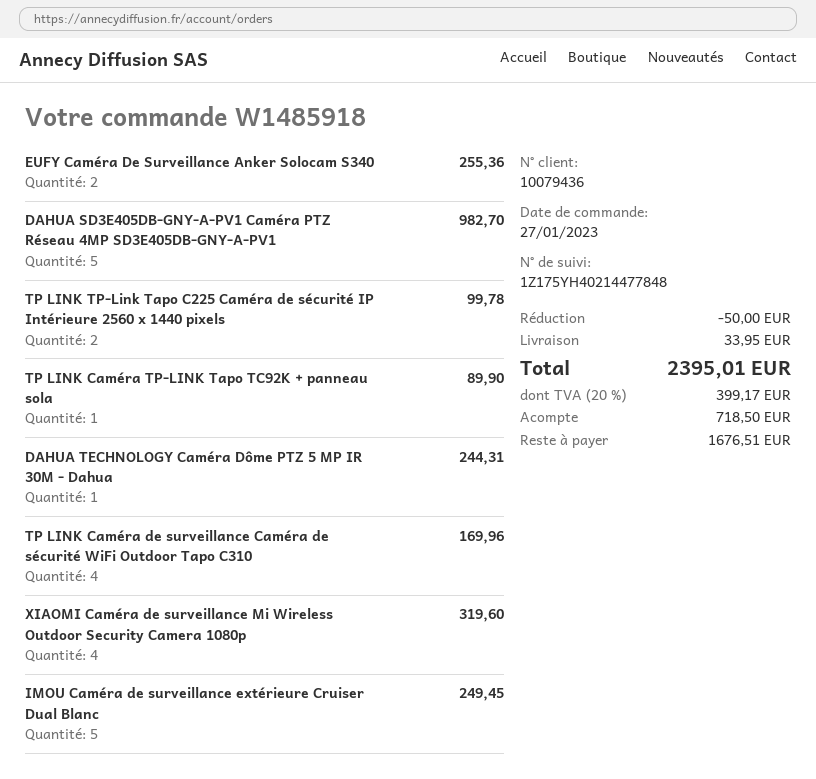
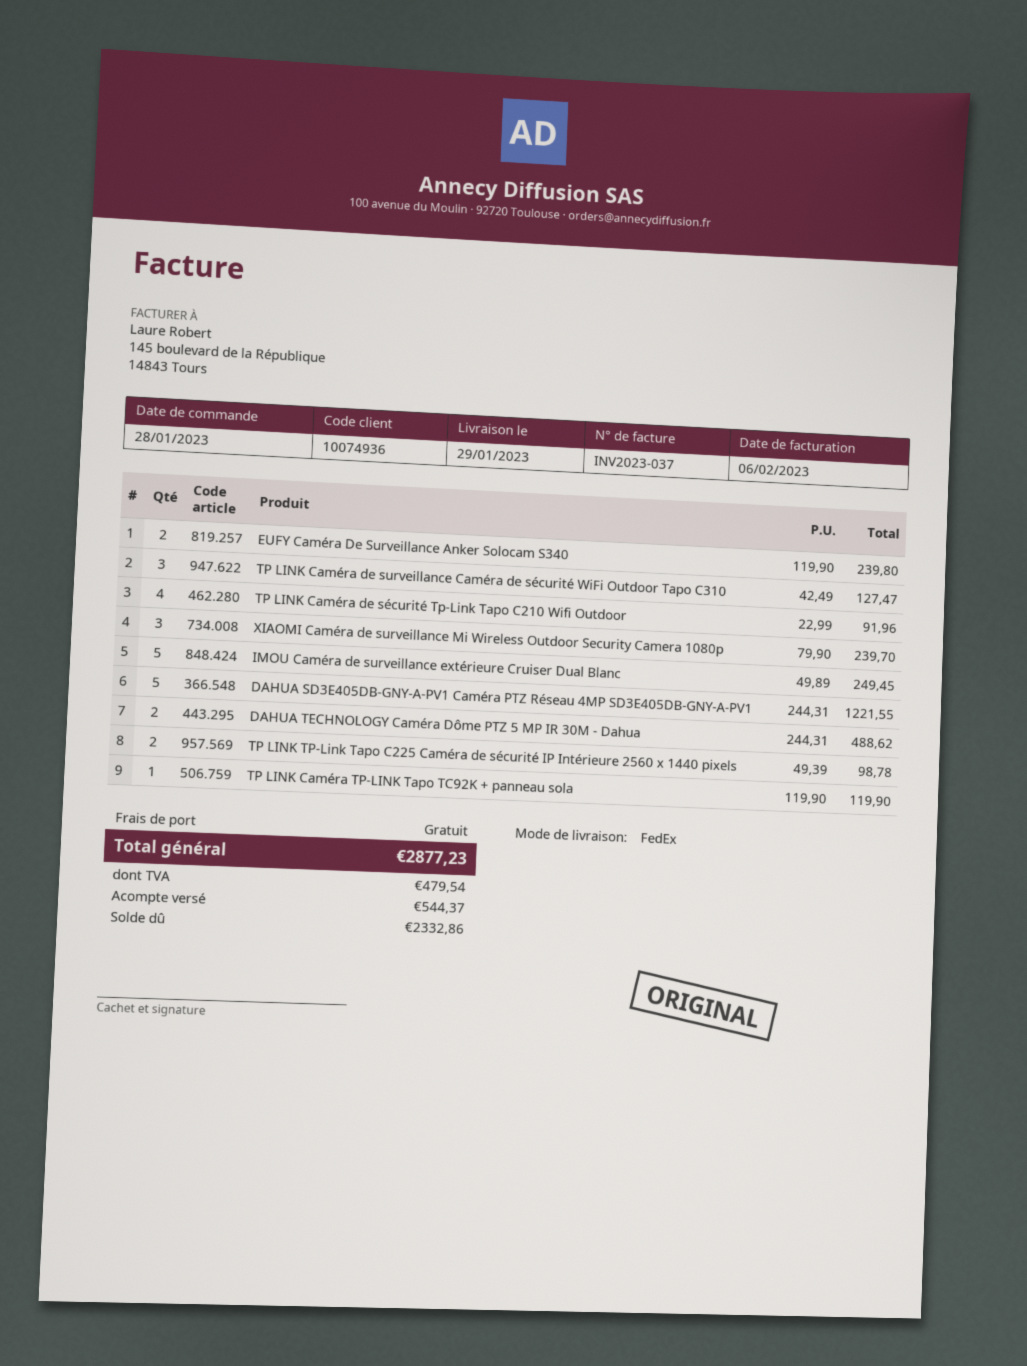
order date: 2023-01-27 -> 2023-01-28
customer number: 10079436 -> 10074936
EUFY Caméra De Surveillance Anker Solocam S340: 2 for 255.36 -> 2 for 239.80
DAHUA SD3E405DB-GNY-A-PV1 Caméra PTZ Réseau 4MP SD3E405DB-GNY-A-PV1: 5 for 982.70 -> 5 for 1221.55
TP LINK TP-Link Tapo C225 Caméra de sécurité IP Intérieure 2560 x 1440 pixels: 2 for 99.78 -> 2 for 98.78
TP LINK Caméra TP-LINK Tapo TC92K + panneau sola: 1 for 89.90 -> 1 for 119.90
DAHUA TECHNOLOGY Caméra Dôme PTZ 5 MP IR 30M - Dahua: 1 for 244.31 -> 2 for 488.62
TP LINK Caméra de surveillance Caméra de sécurité WiFi Outdoor Tapo C310: 4 for 169.96 -> 3 for 127.47
XIAOMI Caméra de surveillance Mi Wireless Outdoor Security Camera 1080p: 4 for 319.60 -> 3 for 239.70
TP LINK Caméra de sécurité Tp-Link Tapo C210 Wifi Outdoor: none -> 4 for 91.96
discount: 50.00 -> none
shipping: 33.95 -> 0.00
tax: 399.17 -> 479.54
total: 2395.01 -> 2877.23
deposit: 718.50 -> 544.37
balance: 1676.51 -> 2332.86

